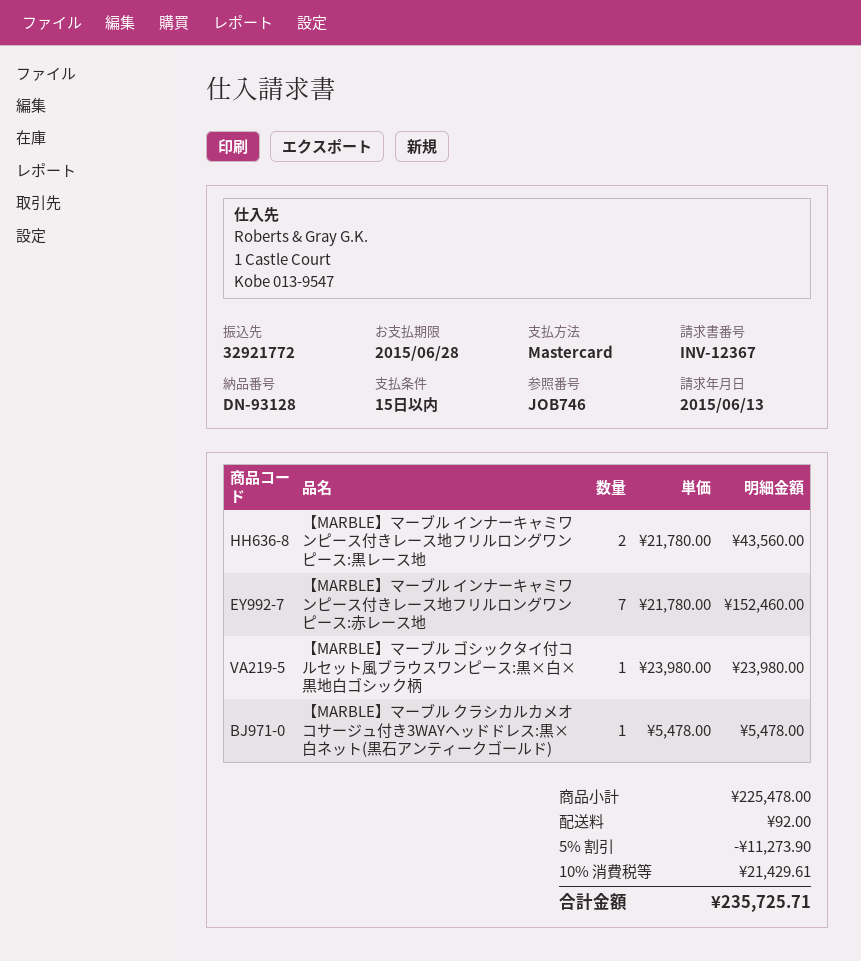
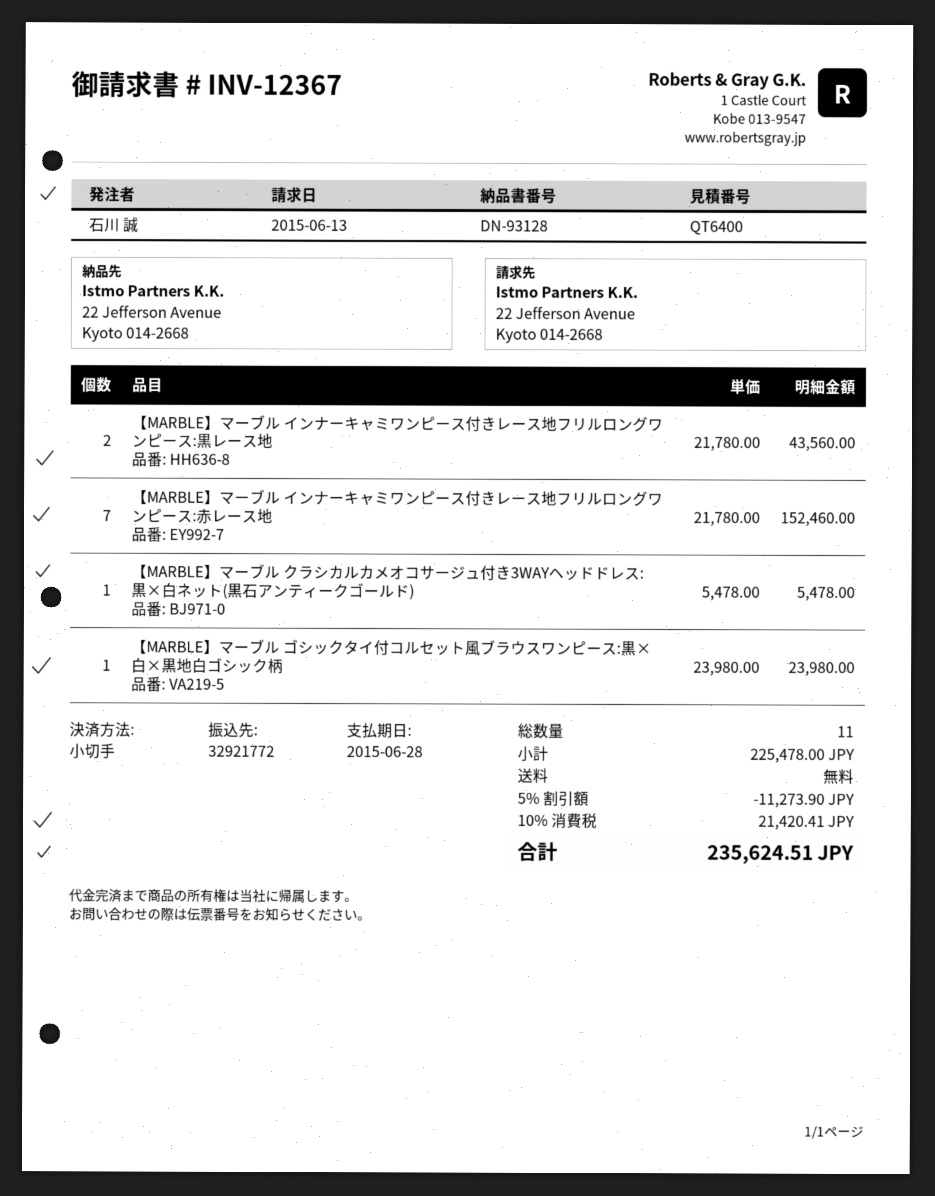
payment method: Mastercard -> cheque
shipping: 92.00 -> 0.00
tax: 10% = 21429.61 -> 10% = 21420.41
total: 235725.71 -> 235624.51

